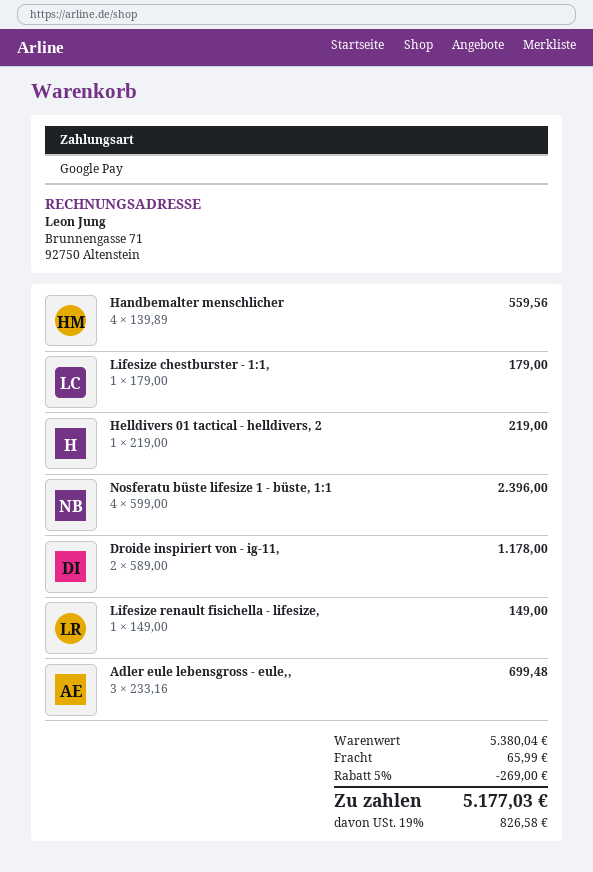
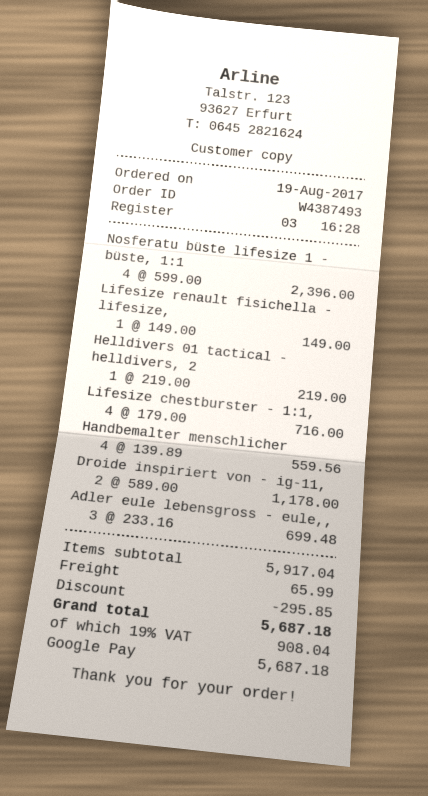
Lifesize chestburster - 1:1,: 1 x 179.00 = 179.00 -> 4 x 179.00 = 716.00
subtotal: 5380.04 -> 5917.04
discount: 269.00 -> 295.85
tax: 19% = 826.58 -> 19% = 908.04
total: 5177.03 -> 5687.18

